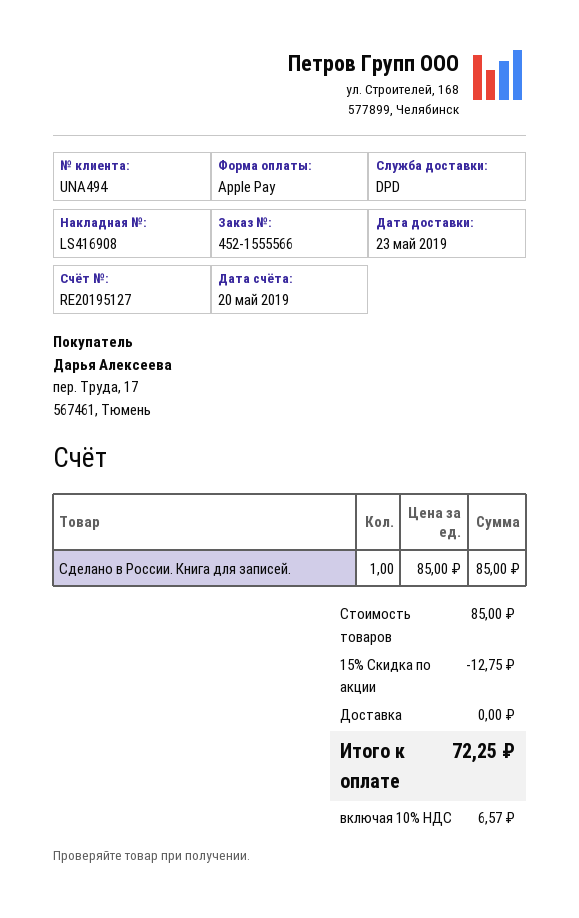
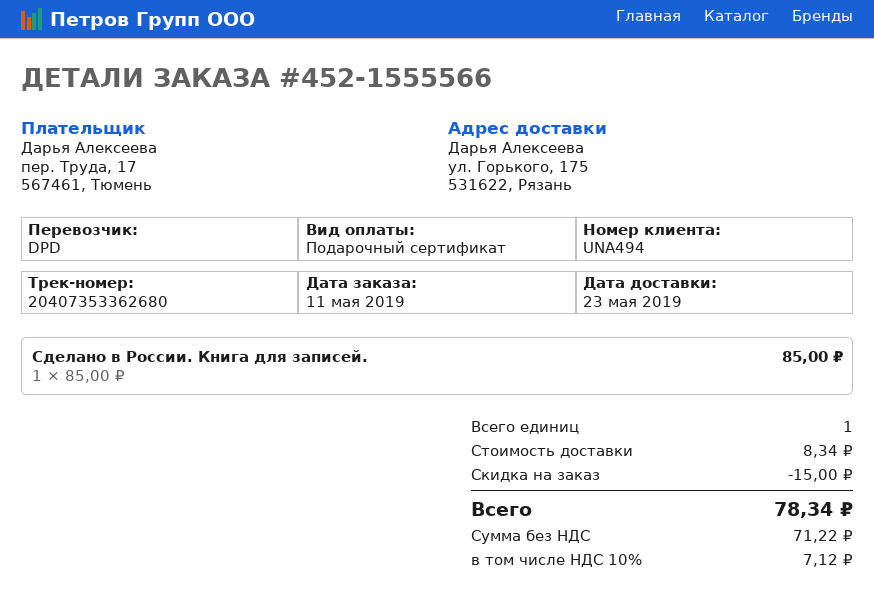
payment method: Apple Pay -> gift card
discount: 12.75 -> 15.00
shipping: 0.00 -> 8.34
tax: 10% = 6.57 -> 10% = 7.12
total: 72.25 -> 78.34

